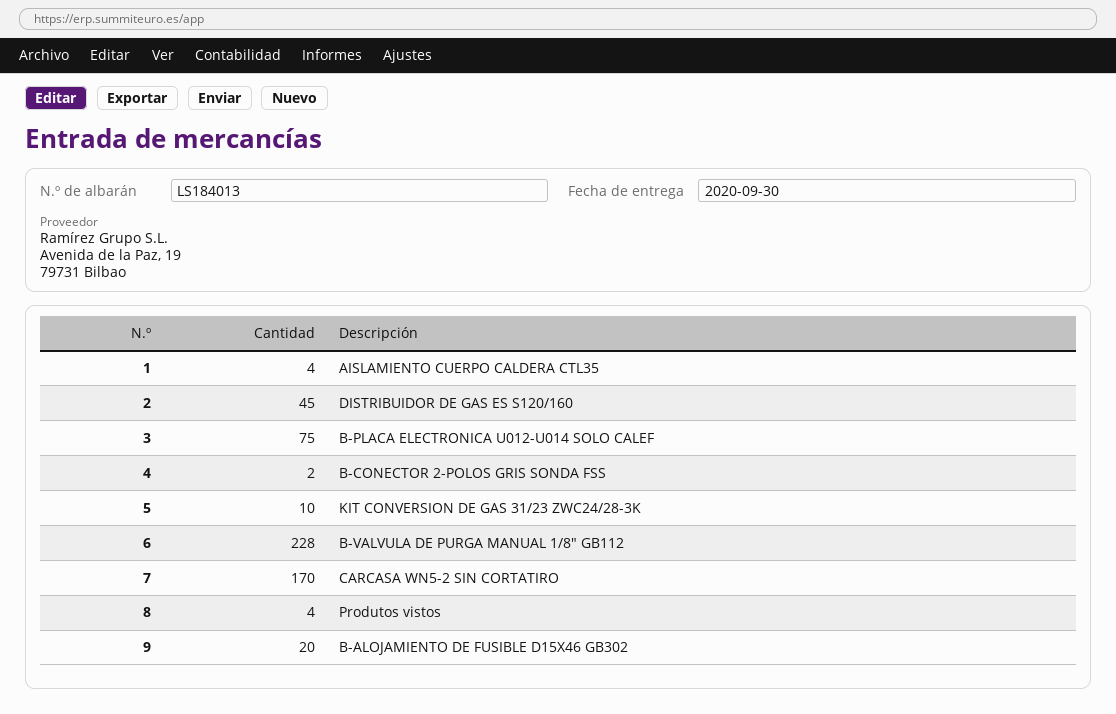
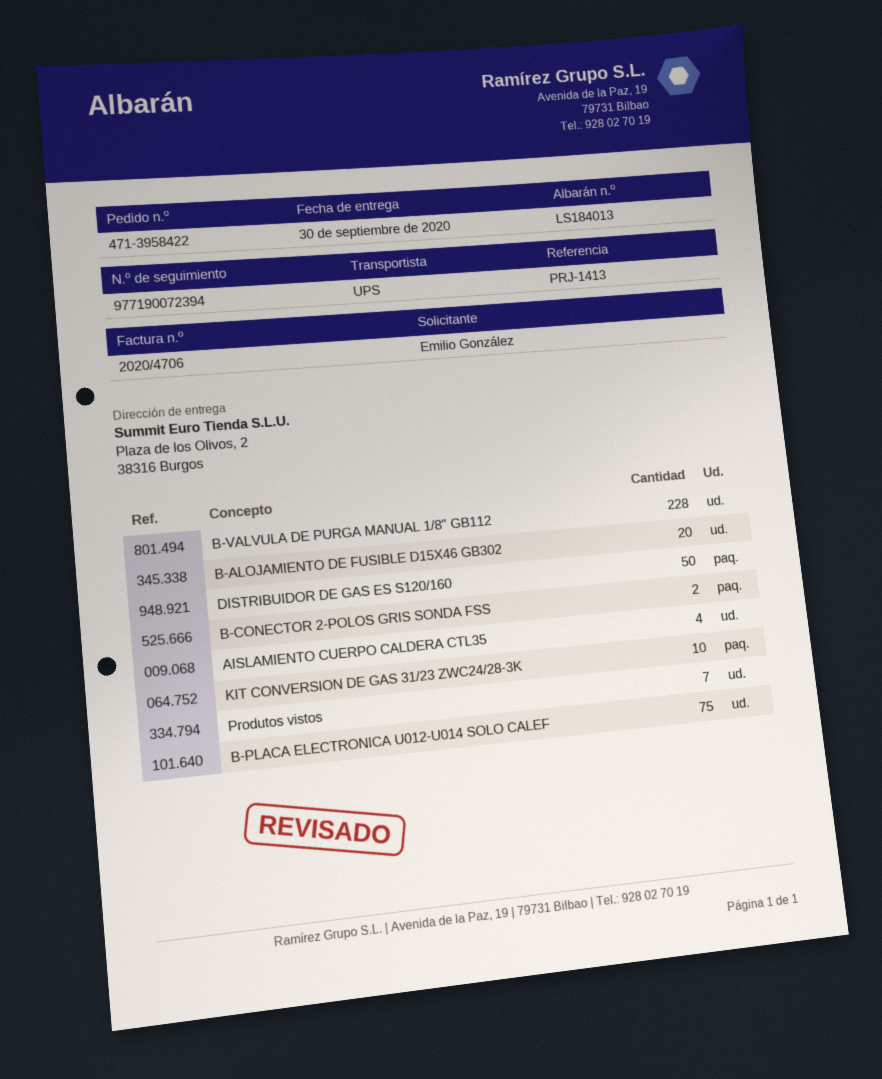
DISTRIBUIDOR DE GAS ES S120/160: 45 -> 50
CARCASA WN5-2 SIN CORTATIRO: 170 -> none
Produtos vistos: 4 -> 7

